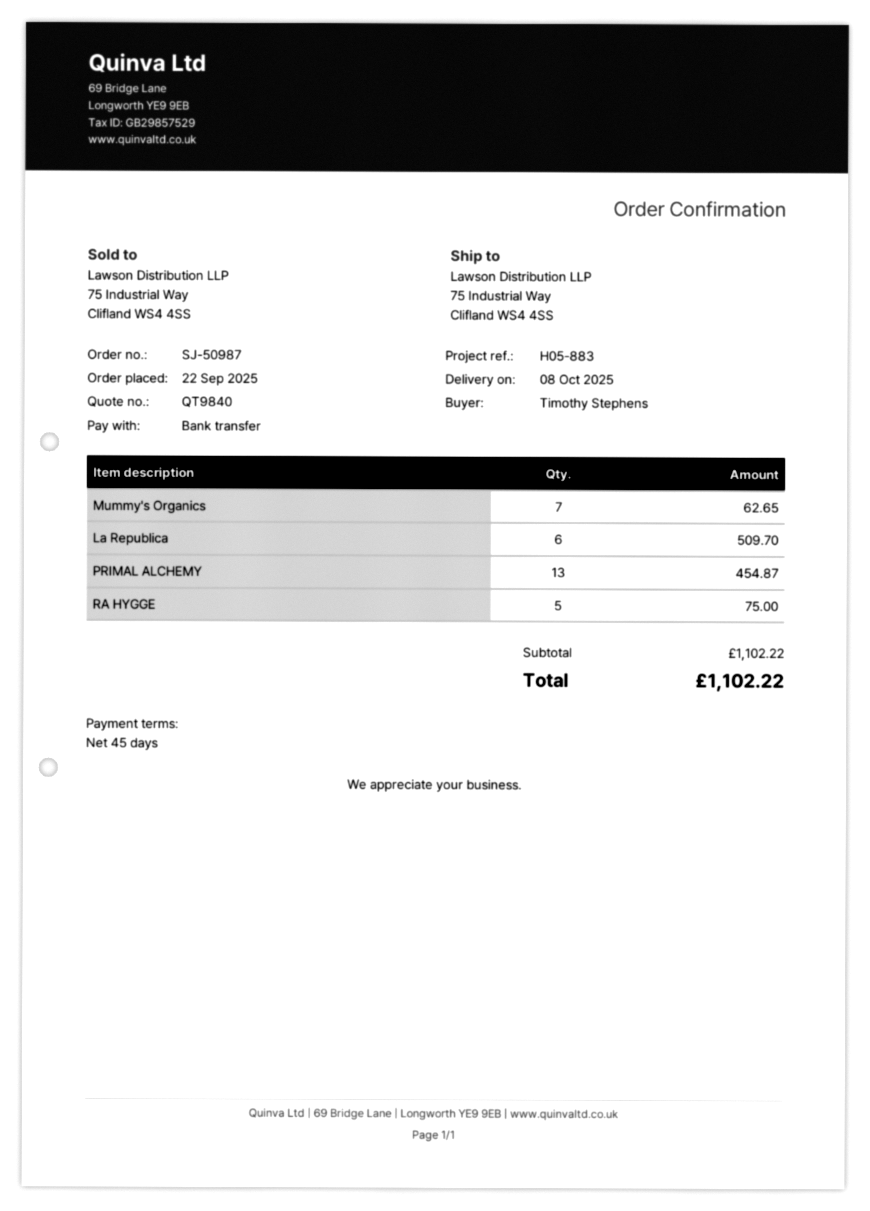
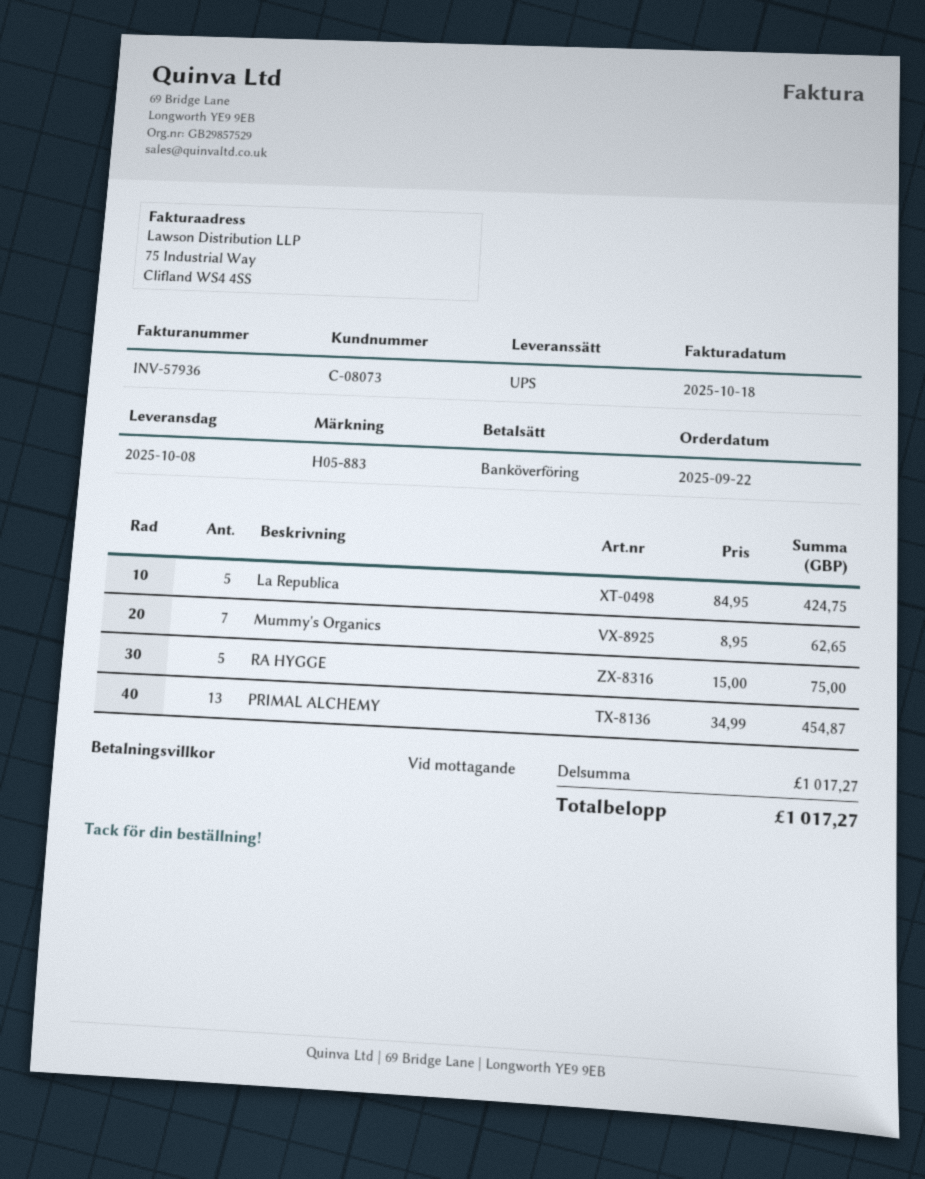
payment terms: 45 days -> on receipt
La Republica: 6 for 509.70 -> 5 for 424.75
subtotal: 1102.22 -> 1017.27
total: 1102.22 -> 1017.27

